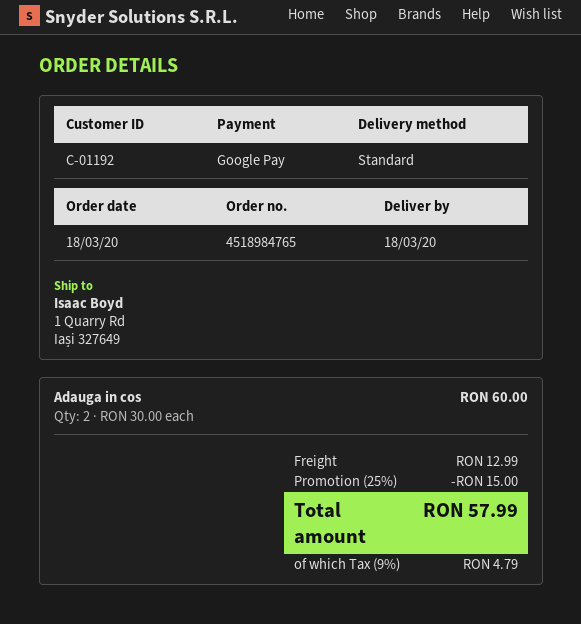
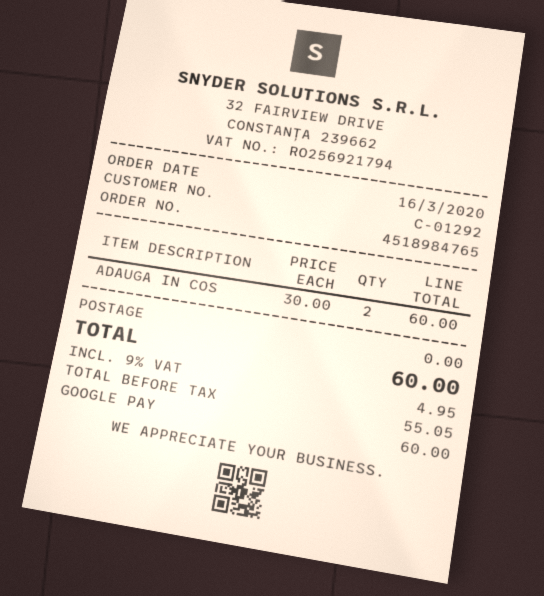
order date: 2020-03-18 -> 2020-03-16
customer number: C-01192 -> C-01292
discount: 25% = 15.00 -> none
shipping: 12.99 -> 0.00
tax: 9% = 4.79 -> 9% = 4.95
total: 57.99 -> 60.00

